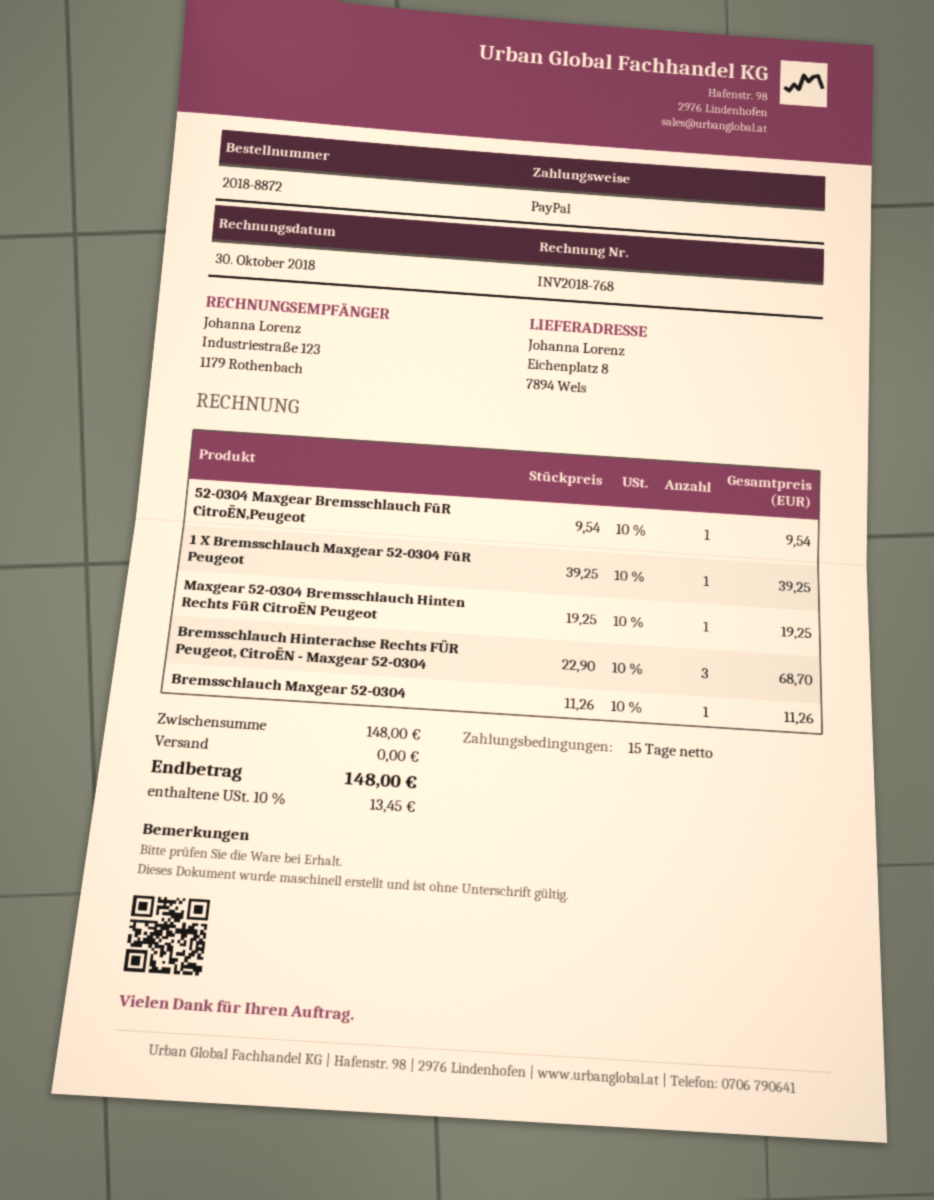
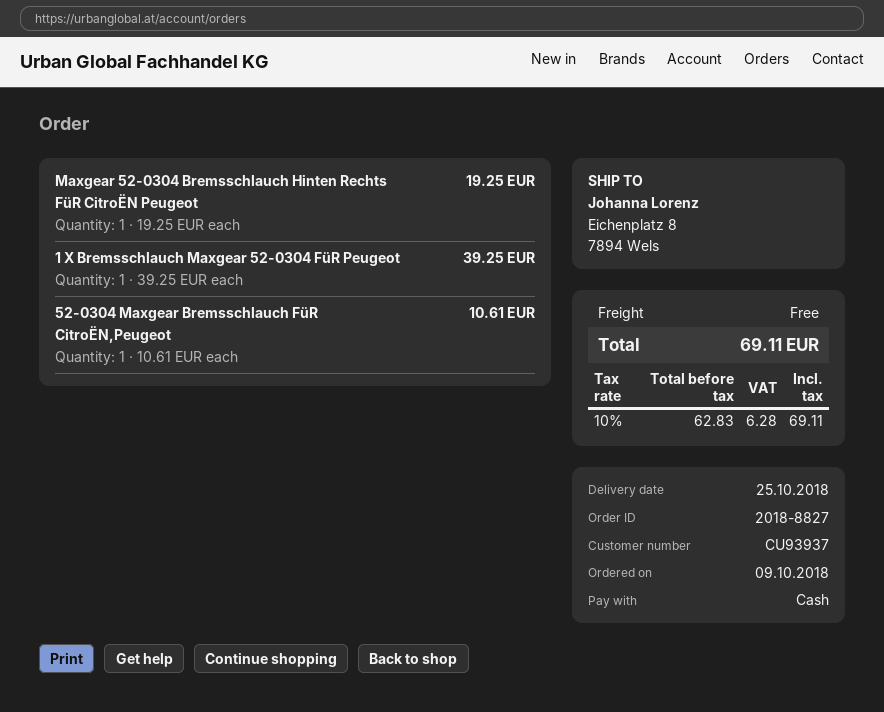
order number: 2018-8872 -> 2018-8827
payment method: PayPal -> cash
52-0304 Maxgear Bremsschlauch FüR CitroËN,Peugeot: 1 x 9.54 = 9.54 -> 1 x 10.61 = 10.61
Bremsschlauch Hinterachse Rechts FÜR Peugeot, CitroËN - Maxgear 52-0304: 3 x 22.90 = 68.70 -> none
Bremsschlauch Maxgear 52-0304: 1 x 11.26 = 11.26 -> none
tax: 10% = 13.45 -> 10% = 6.28
total: 148.00 -> 69.11

